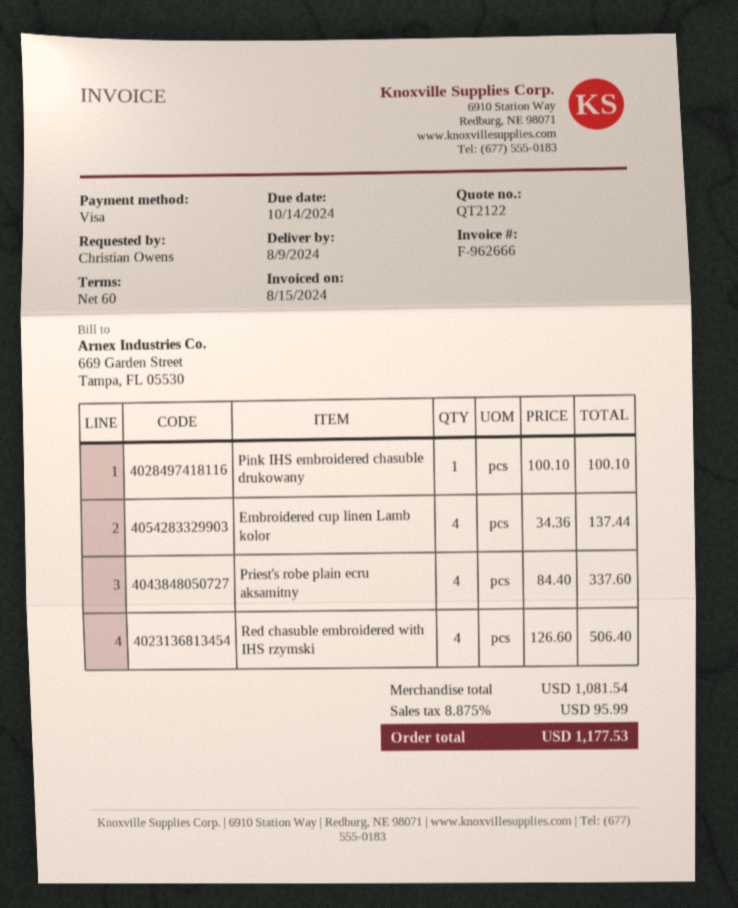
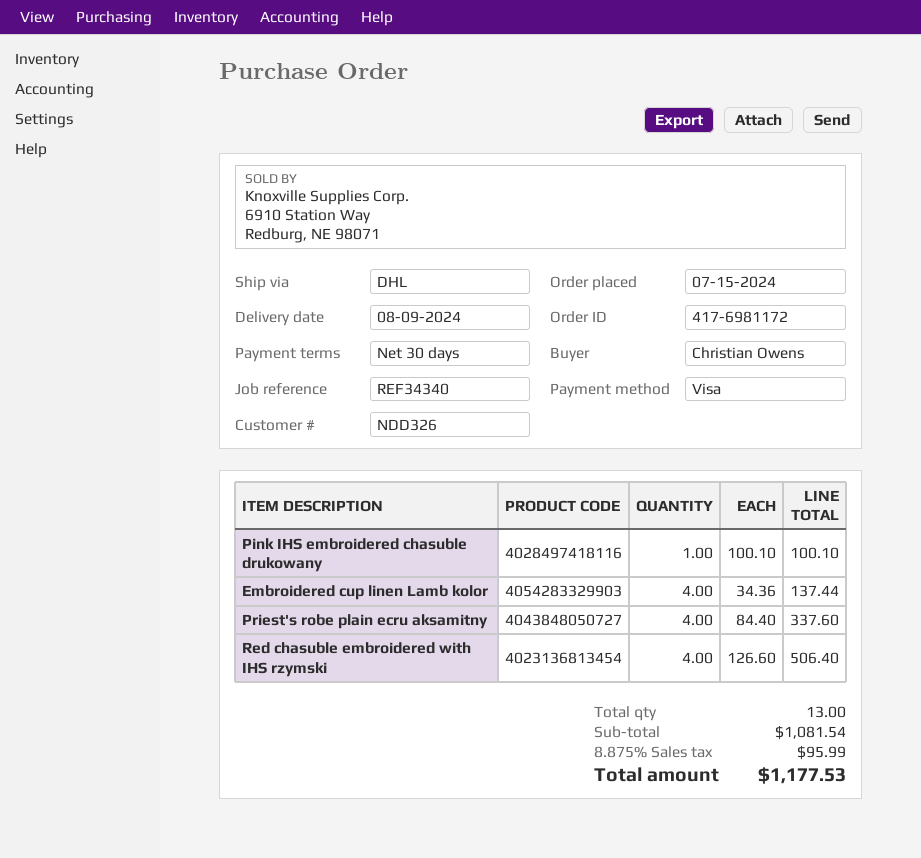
payment terms: 60 days -> 30 days

